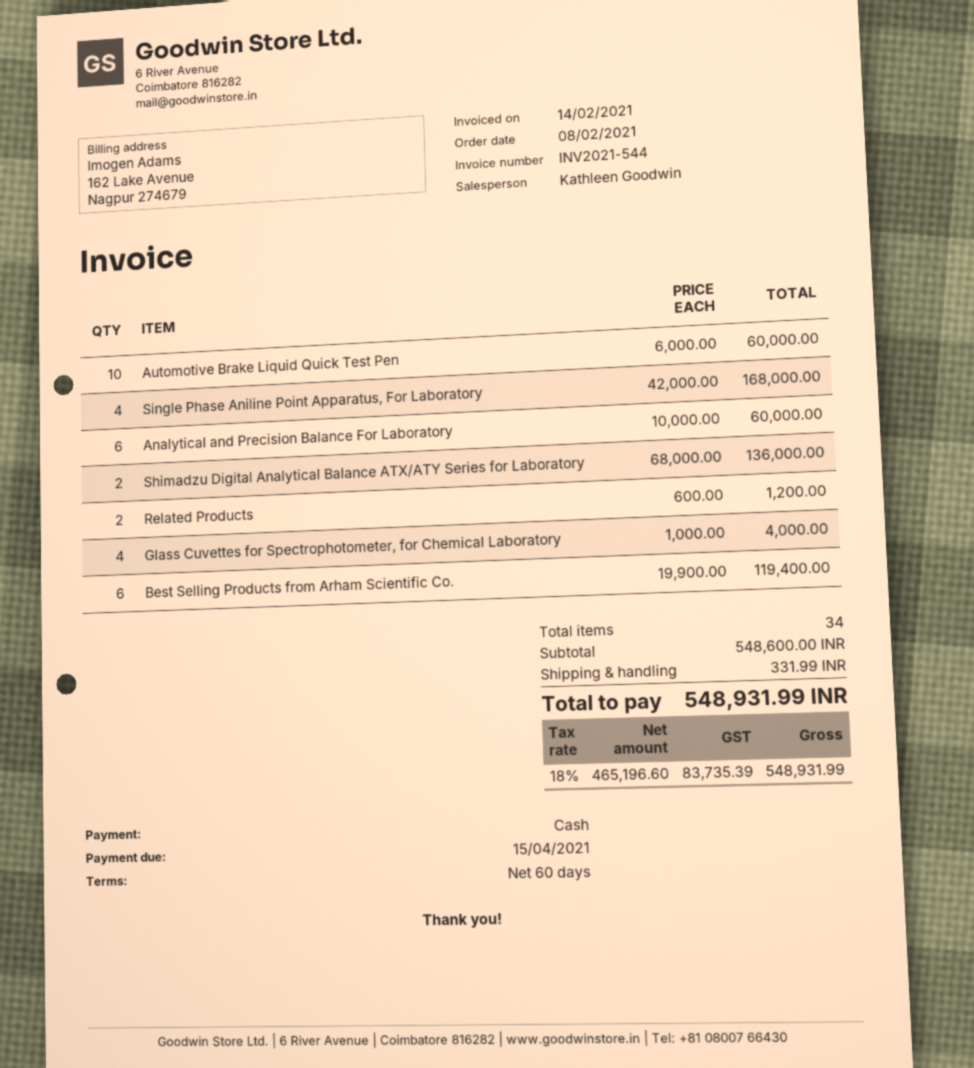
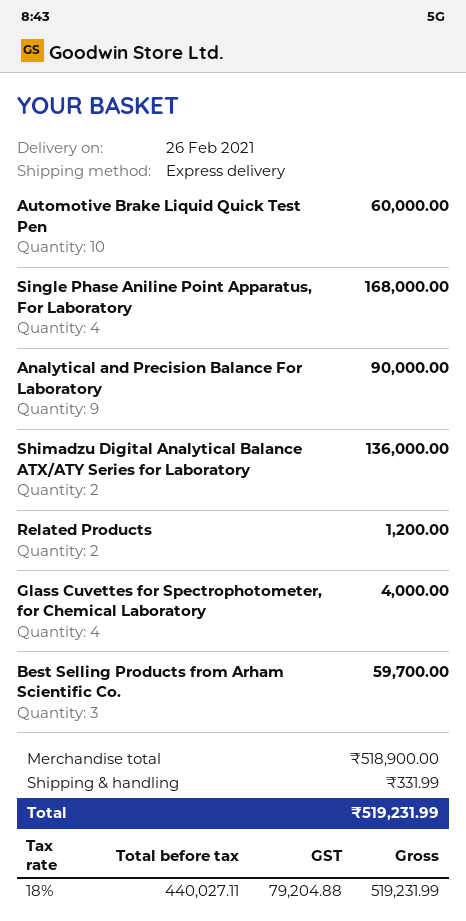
Analytical and Precision Balance For Laboratory: 6 for 60000.00 -> 9 for 90000.00
Best Selling Products from Arham Scientific Co.: 6 for 119400.00 -> 3 for 59700.00
subtotal: 548600.00 -> 518900.00
net: 465196.60 -> 440027.11
tax: 18% = 83735.39 -> 18% = 79204.88
total: 548931.99 -> 519231.99

